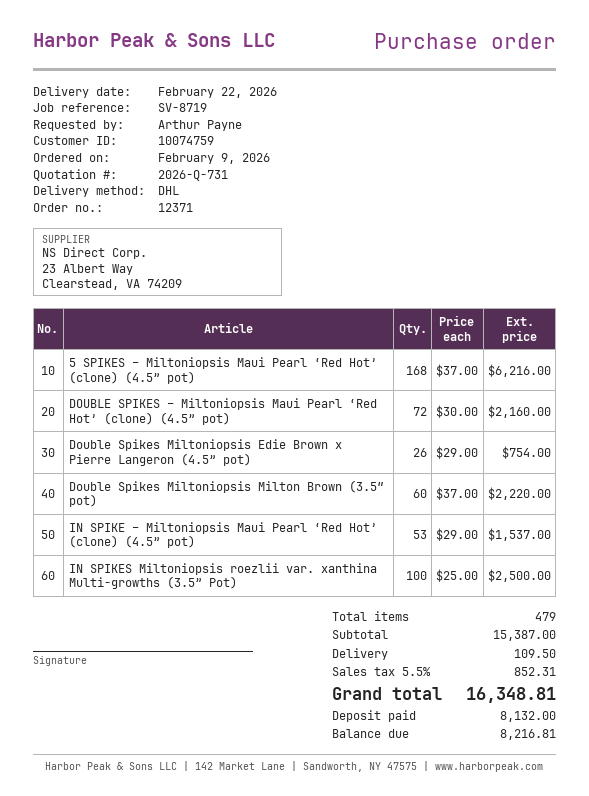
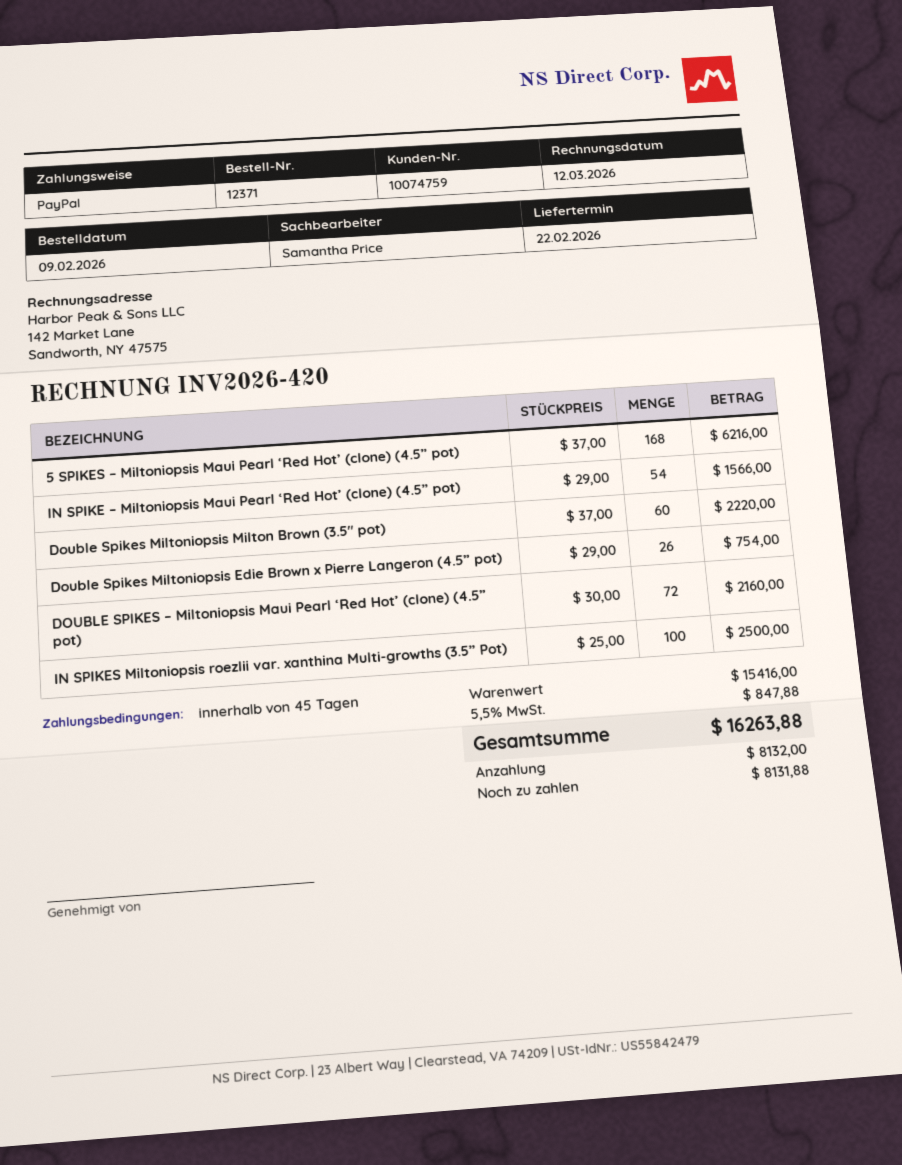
IN SPIKE – Miltoniopsis Maui Pearl ‘Red Hot’ (clone) (4.5” pot): 53 x 29.00 = 1537.00 -> 54 x 29.00 = 1566.00
subtotal: 15387.00 -> 15416.00
shipping: 109.50 -> none
tax: 5.5% = 852.31 -> 5.5% = 847.88
total: 16348.81 -> 16263.88
balance: 8216.81 -> 8131.88

